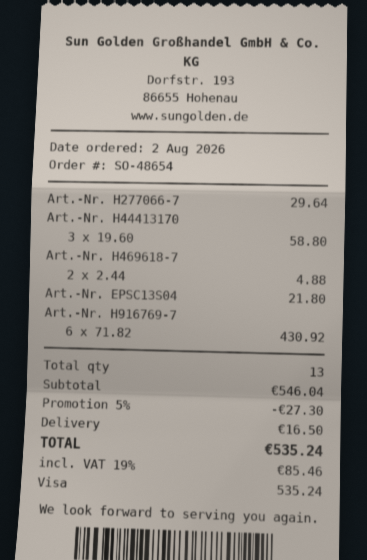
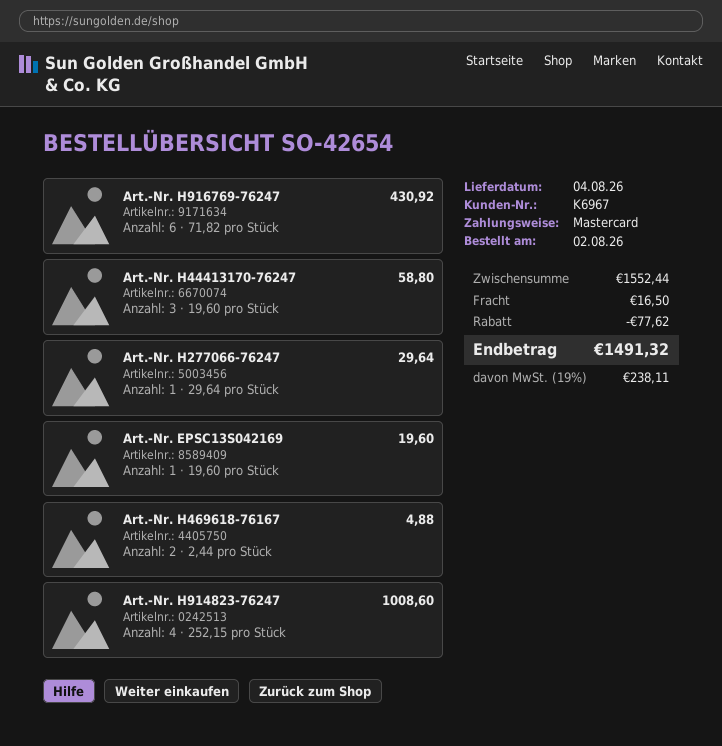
order number: SO-48654 -> SO-42654
payment method: Visa -> Mastercard
Art.-Nr. EPSC13S04: 1 x 21.80 = 21.80 -> 1 x 19.60 = 19.60
Art.-Nr. H914823-76247: none -> 4 x 252.15 = 1008.60
subtotal: 546.04 -> 1552.44
discount: 27.30 -> 77.62
tax: 19% = 85.46 -> 19% = 238.11
total: 535.24 -> 1491.32

